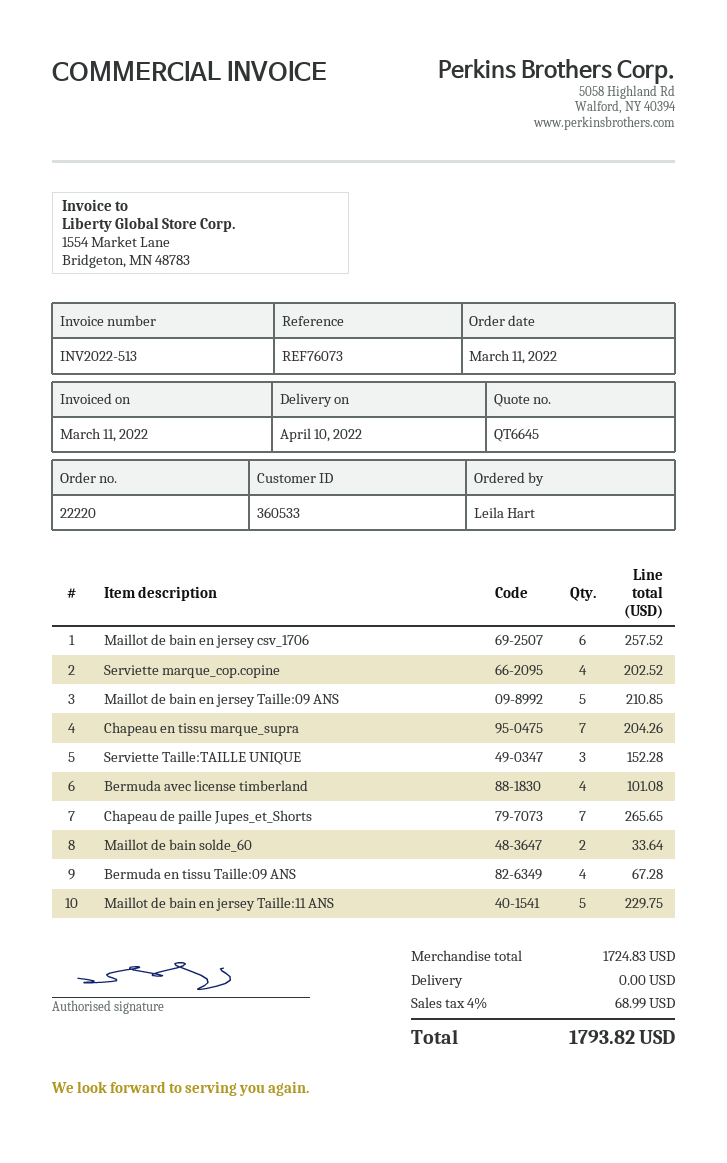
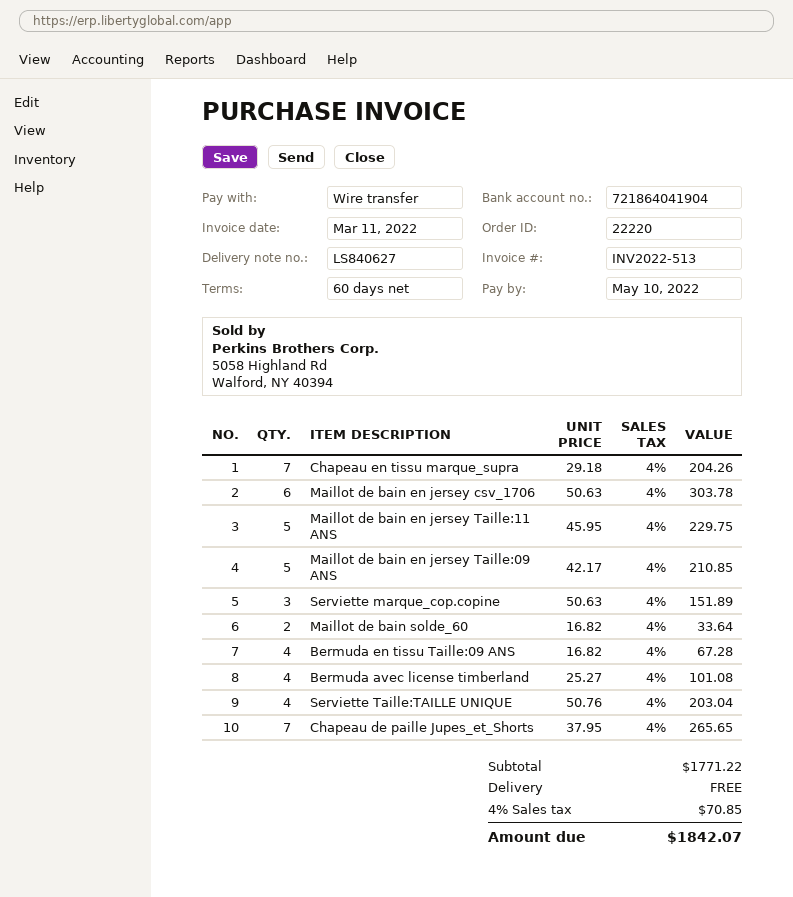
Maillot de bain en jersey csv_1706: 6 for 257.52 -> 6 for 303.78
Serviette marque_cop.copine: 4 for 202.52 -> 3 for 151.89
Serviette Taille:TAILLE UNIQUE: 3 for 152.28 -> 4 for 203.04
subtotal: 1724.83 -> 1771.22
tax: 4% = 68.99 -> 4% = 70.85
total: 1793.82 -> 1842.07

